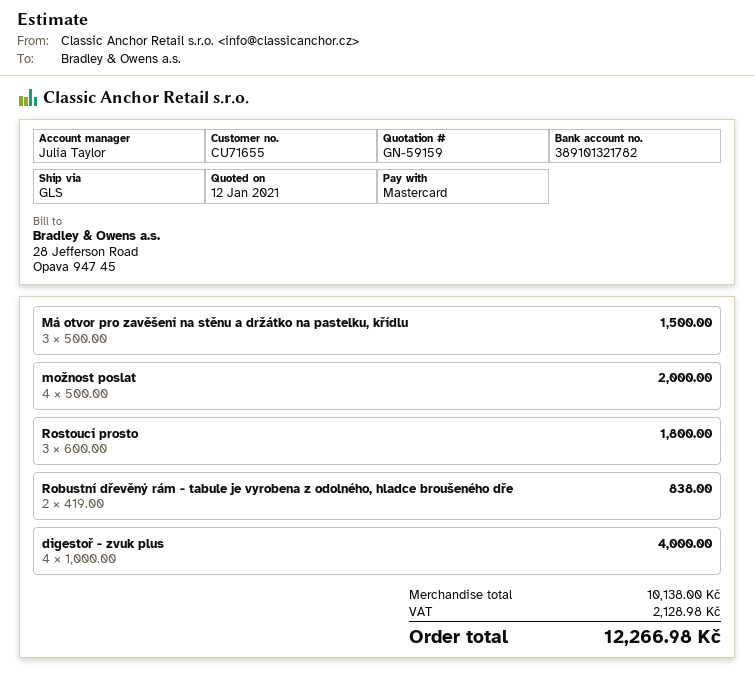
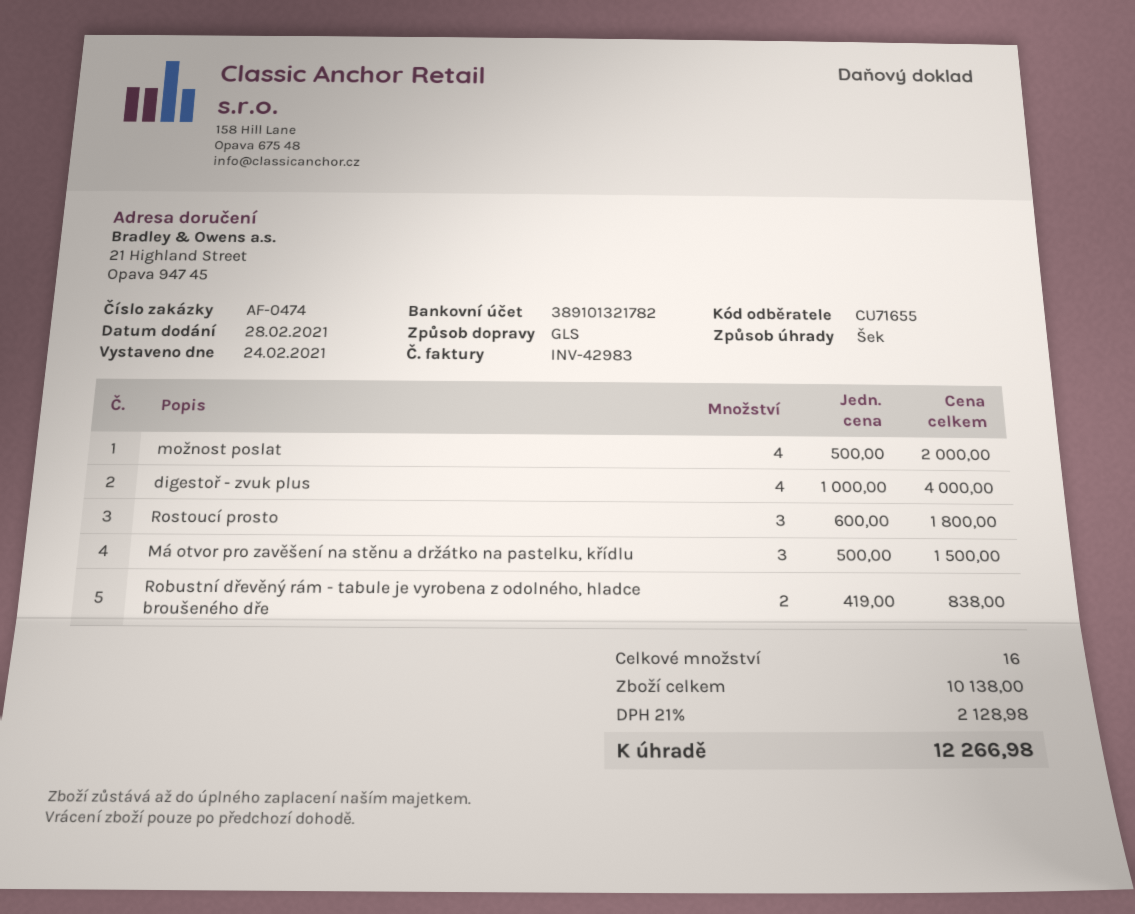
payment method: Mastercard -> cheque

